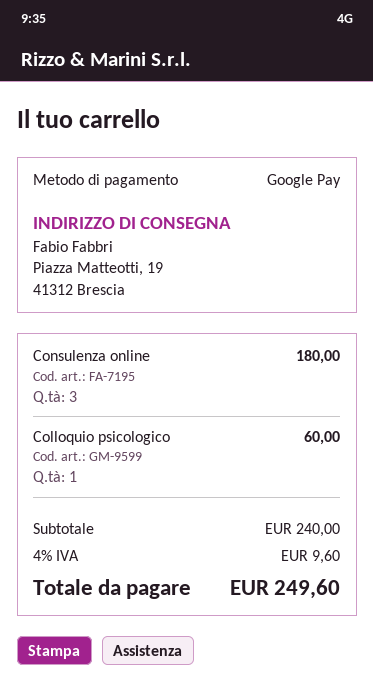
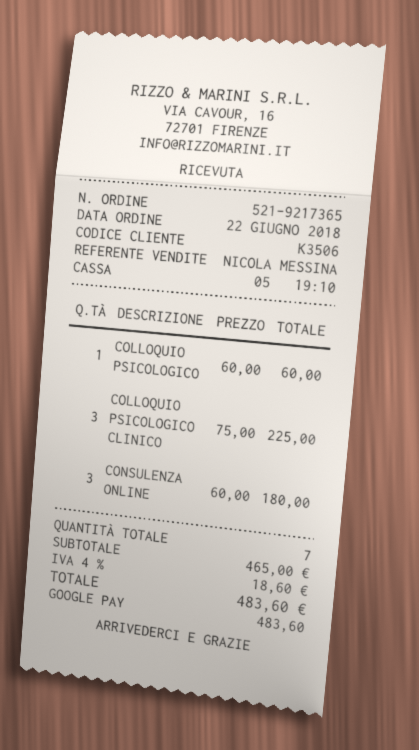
COLLOQUIO PSICOLOGICO CLINICO: none -> 3 for 225.00
subtotal: 240.00 -> 465.00
tax: 4% = 9.60 -> 4% = 18.60
total: 249.60 -> 483.60

